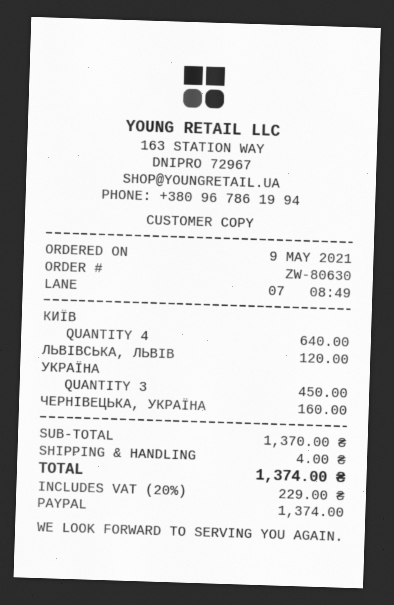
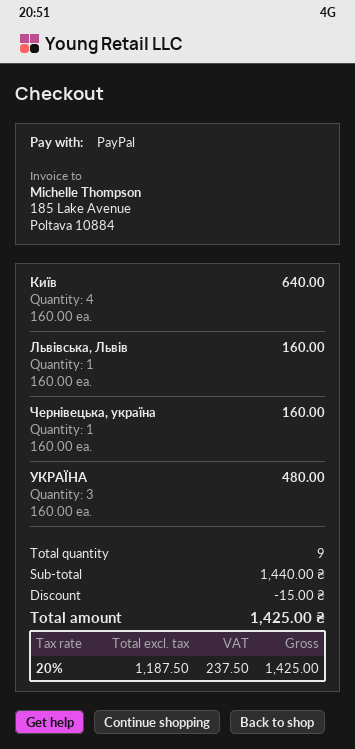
ЛЬВІВСЬКА, ЛЬВІВ: 1 for 120.00 -> 1 for 160.00
УКРАЇНА: 3 for 450.00 -> 3 for 480.00
subtotal: 1370.00 -> 1440.00
discount: none -> 15.00
shipping: 4.00 -> none
tax: 20% = 229.00 -> 20% = 237.50
total: 1374.00 -> 1425.00

